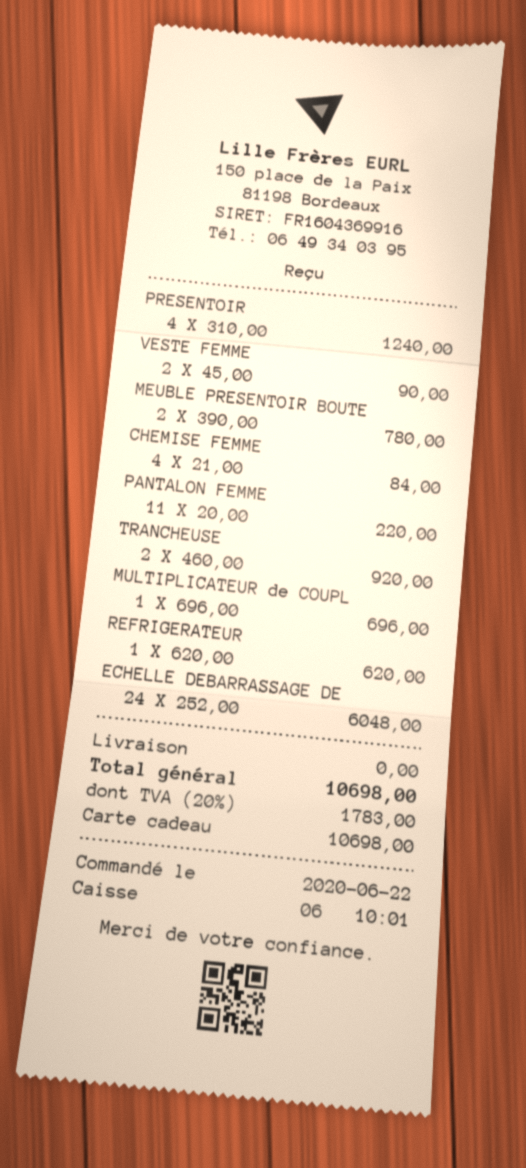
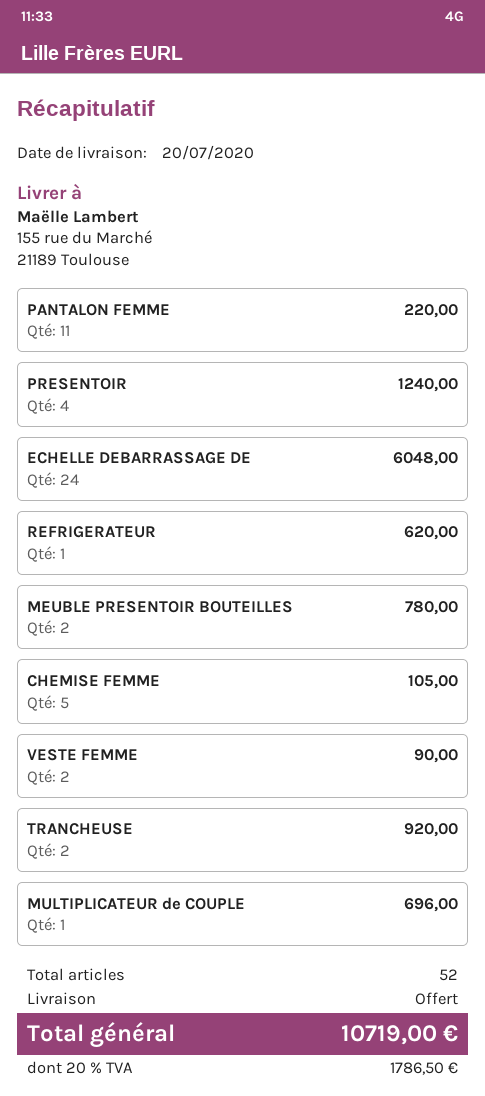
CHEMISE FEMME: 4 for 84.00 -> 5 for 105.00
tax: 20% = 1783.00 -> 20% = 1786.50
total: 10698.00 -> 10719.00

